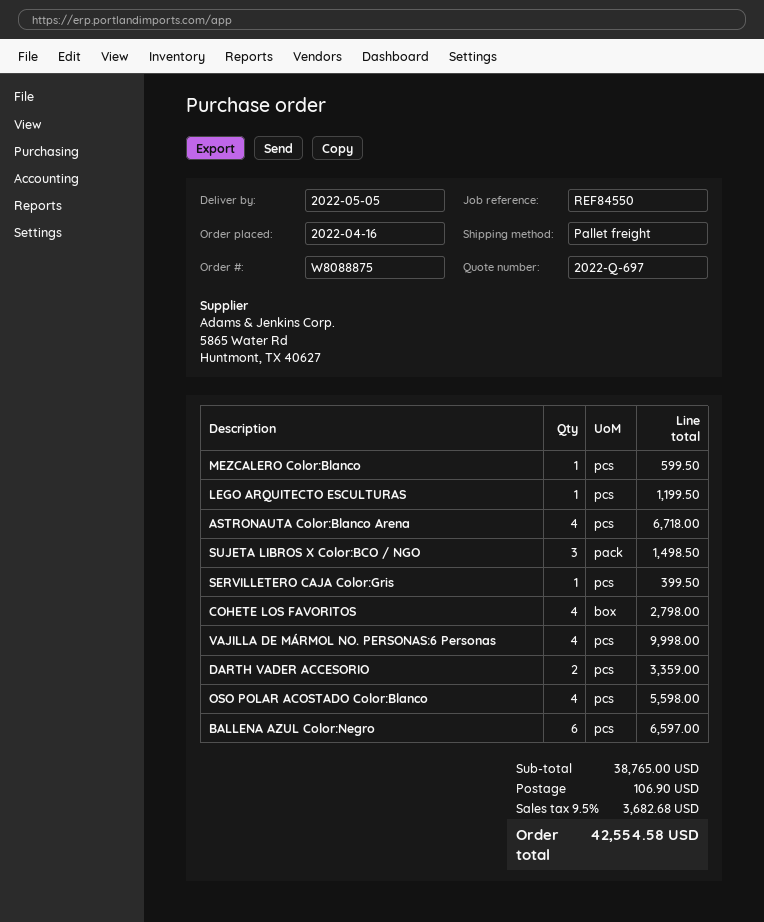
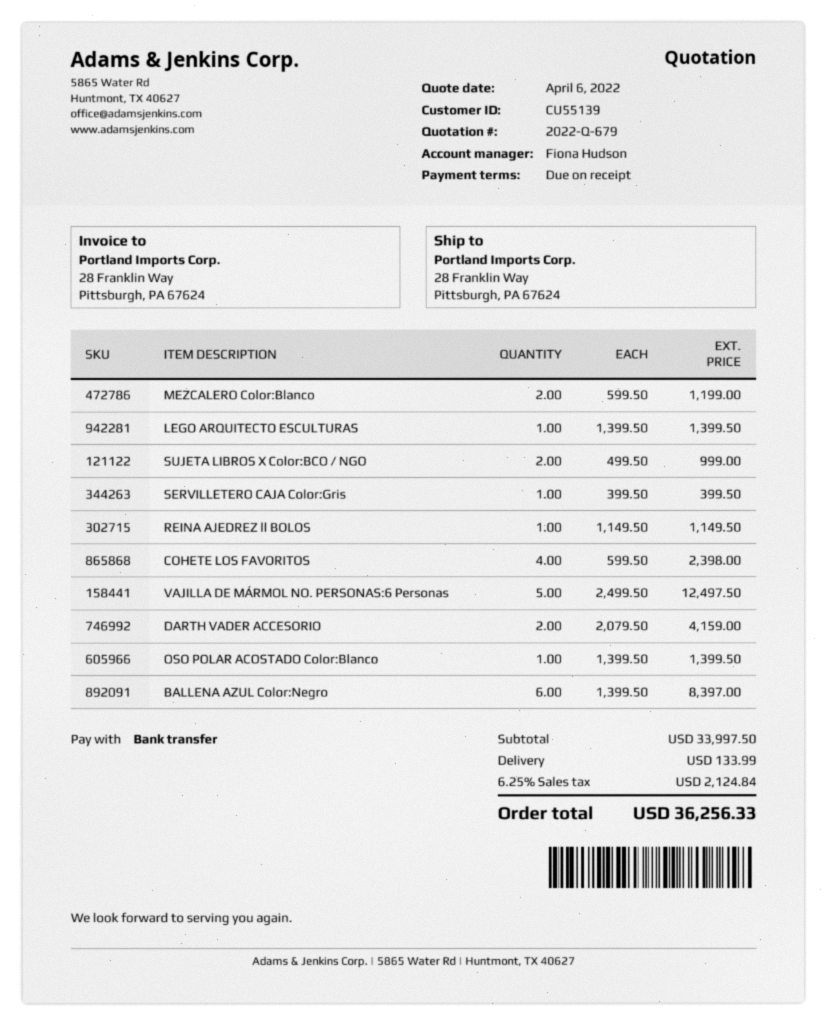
quote number: 2022-Q-697 -> 2022-Q-679
MEZCALERO Color:Blanco: 1 for 599.50 -> 2 for 1199.00
LEGO ARQUITECTO ESCULTURAS: 1 for 1199.50 -> 1 for 1399.50
ASTRONAUTA Color:Blanco Arena: 4 for 6718.00 -> none
SUJETA LIBROS X Color:BCO / NGO: 3 for 1498.50 -> 2 for 999.00
COHETE LOS FAVORITOS: 4 for 2798.00 -> 4 for 2398.00
VAJILLA DE MÁRMOL NO. PERSONAS:6 Personas: 4 for 9998.00 -> 5 for 12497.50
DARTH VADER ACCESORIO: 2 for 3359.00 -> 2 for 4159.00
OSO POLAR ACOSTADO Color:Blanco: 4 for 5598.00 -> 1 for 1399.50
BALLENA AZUL Color:Negro: 6 for 6597.00 -> 6 for 8397.00
REINA AJEDREZ ll BOLOS: none -> 1 for 1149.50
subtotal: 38765.00 -> 33997.50
shipping: 106.90 -> 133.99
tax: 9.5% = 3682.68 -> 6.25% = 2124.84
total: 42554.58 -> 36256.33

